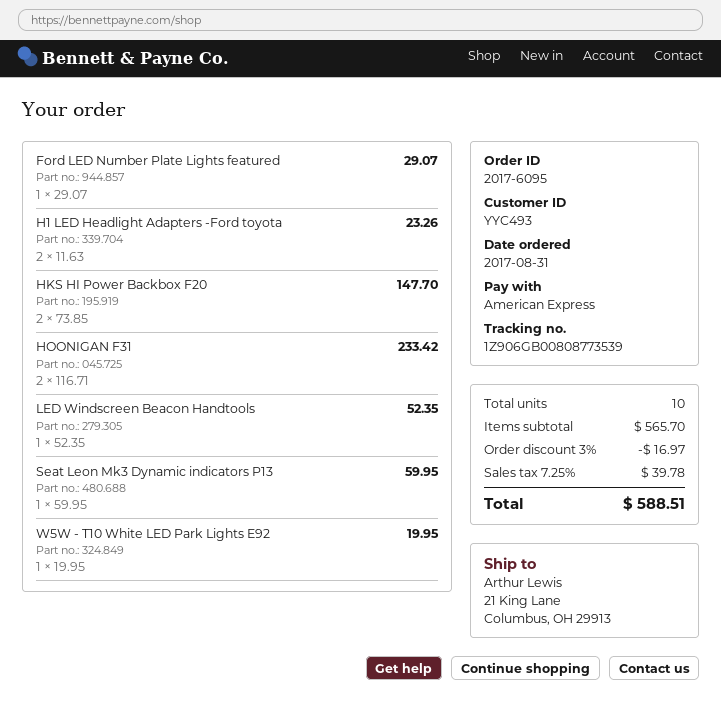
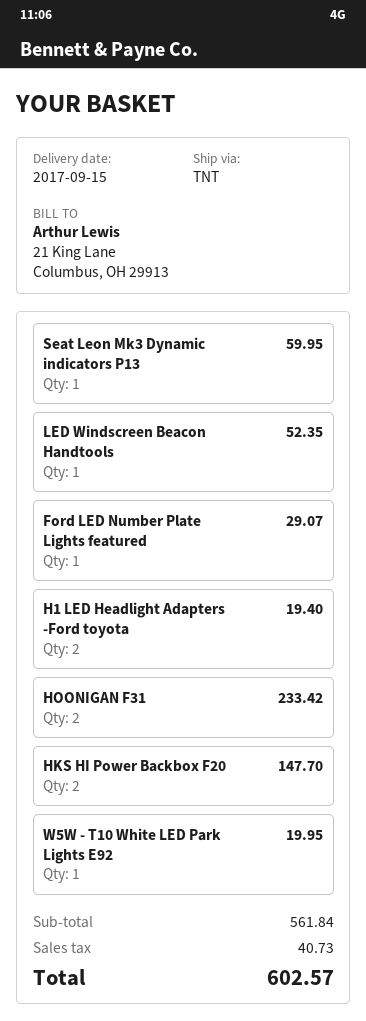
H1 LED Headlight Adapters -Ford toyota: 2 for 23.26 -> 2 for 19.40
subtotal: 565.70 -> 561.84
discount: 3% = 16.97 -> none
tax: 39.78 -> 40.73
total: 588.51 -> 602.57

